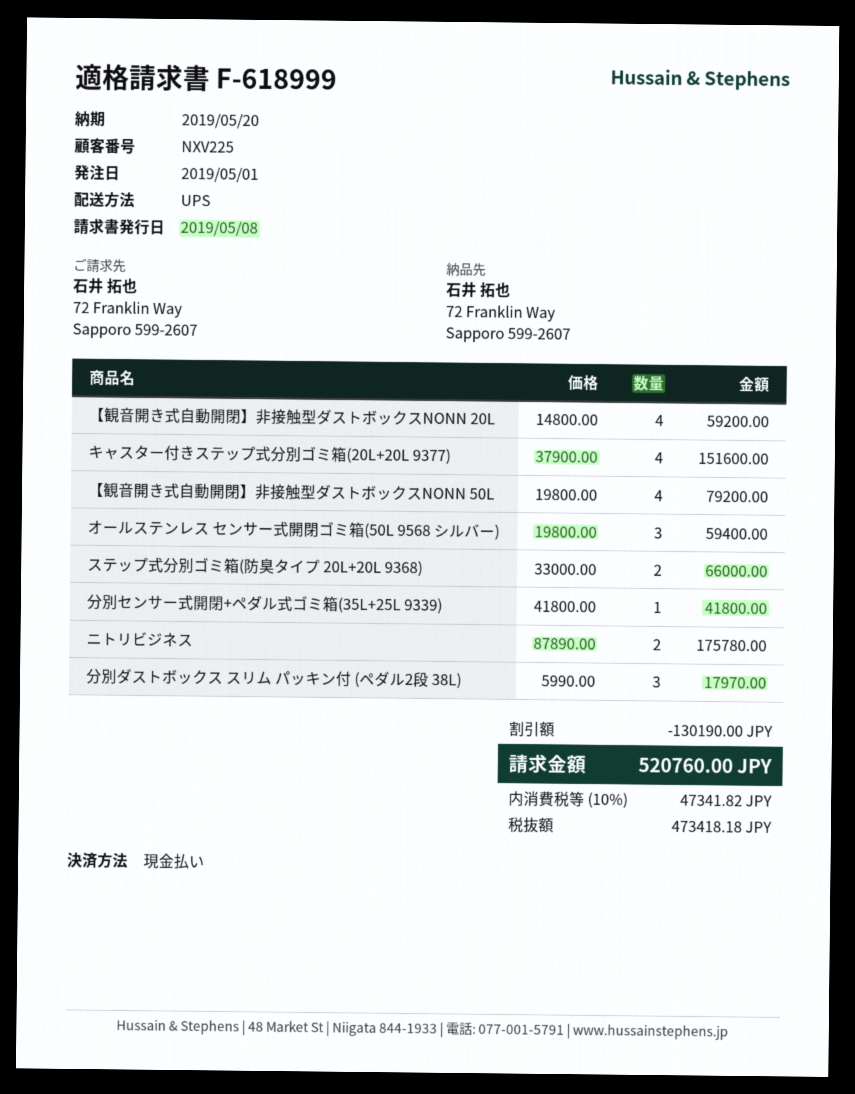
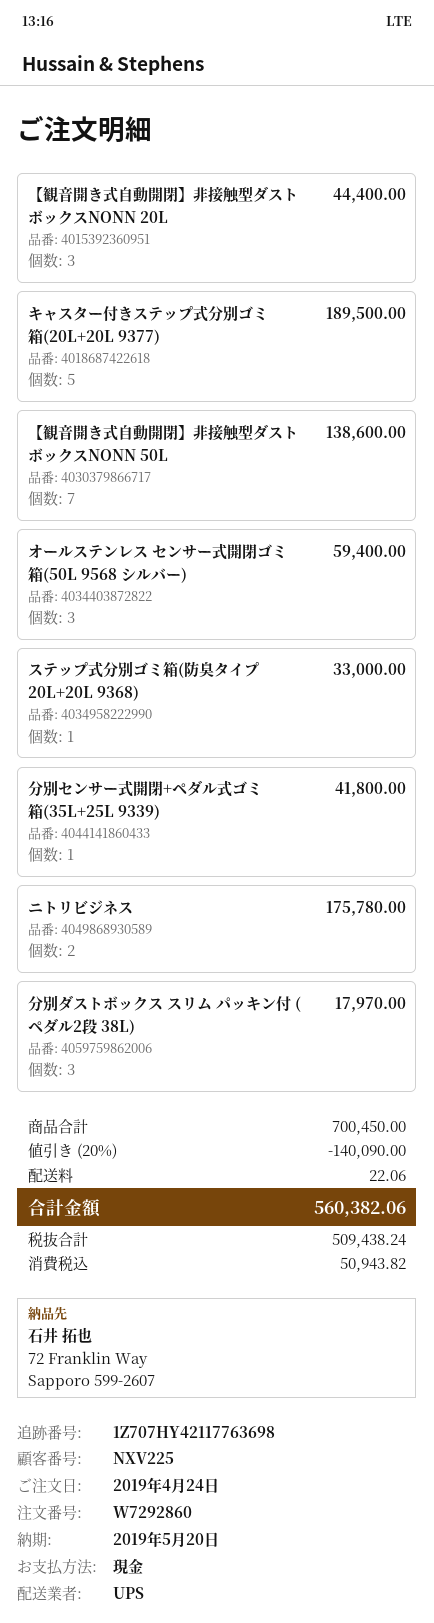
order date: 2019-05-01 -> 2019-04-24
【観音開き式自動開閉】非接触型ダストボックスNONN 20L: 4 for 59200.00 -> 3 for 44400.00
キャスター付きステップ式分別ゴミ箱(20L+20L 9377): 4 for 151600.00 -> 5 for 189500.00
【観音開き式自動開閉】非接触型ダストボックスNONN 50L: 4 for 79200.00 -> 7 for 138600.00
ステップ式分別ゴミ箱(防臭タイプ 20L+20L 9368): 2 for 66000.00 -> 1 for 33000.00
discount: 130190.00 -> 140090.00
shipping: none -> 22.06
net: 473418.18 -> 509438.24
tax: 47341.82 -> 50943.82
total: 520760.00 -> 560382.06

